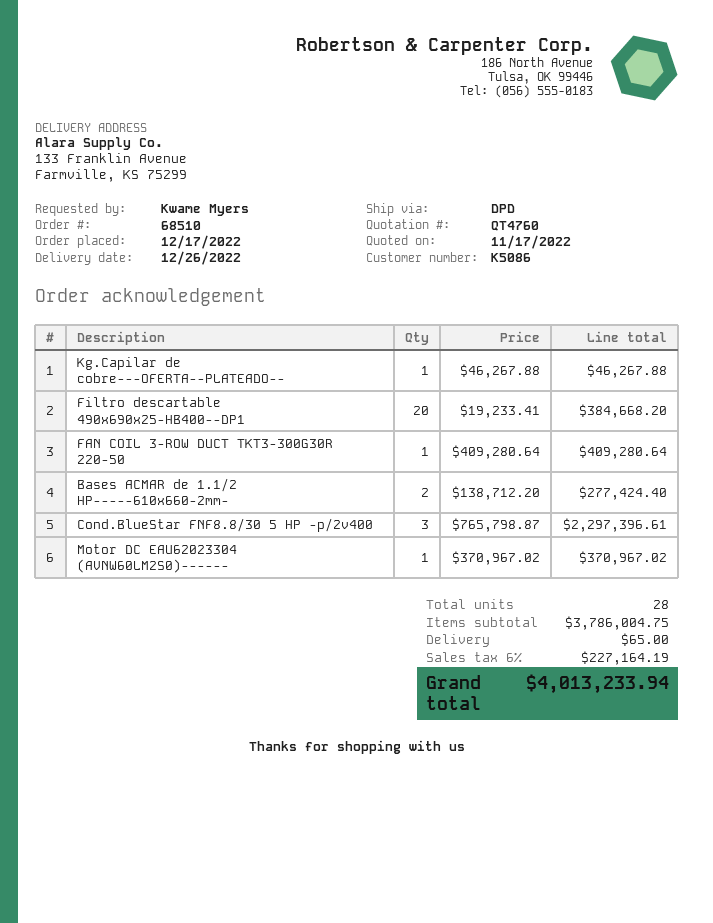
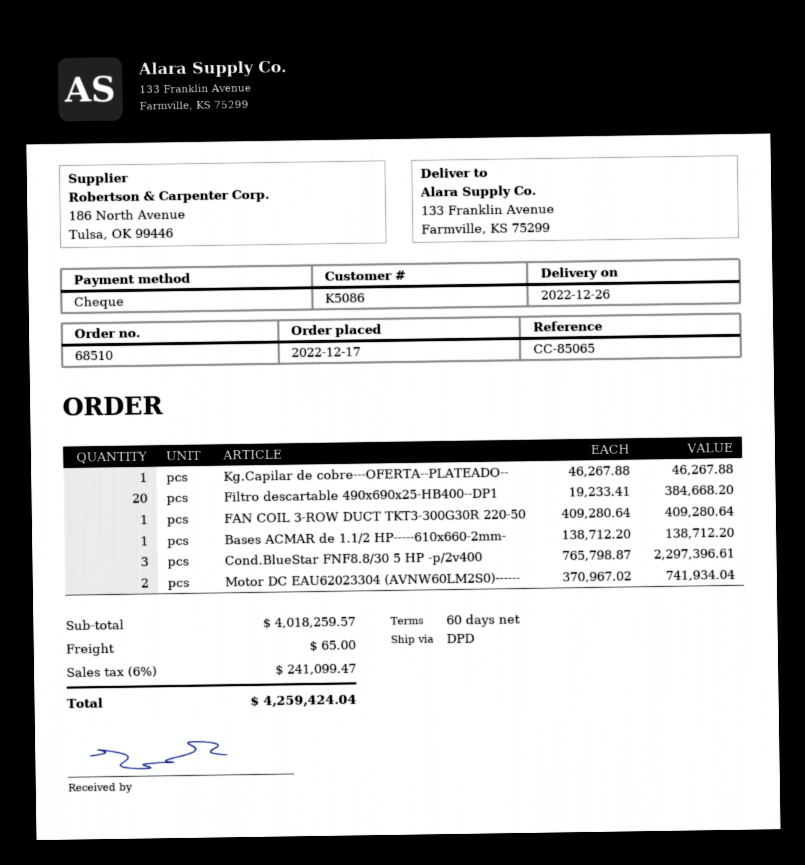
Bases ACMAR de 1.1/2 HP-----610x660-2mm-: 2 x 138712.20 = 277424.40 -> 1 x 138712.20 = 138712.20
Motor DC EAU62023304 (AVNW60LM2S0)------: 1 x 370967.02 = 370967.02 -> 2 x 370967.02 = 741934.04
subtotal: 3786004.75 -> 4018259.57
tax: 6% = 227164.19 -> 6% = 241099.47
total: 4013233.94 -> 4259424.04

